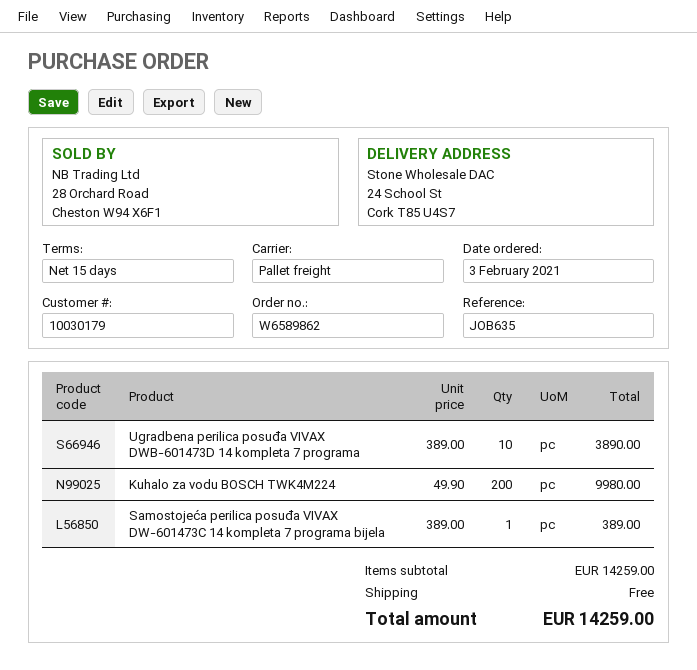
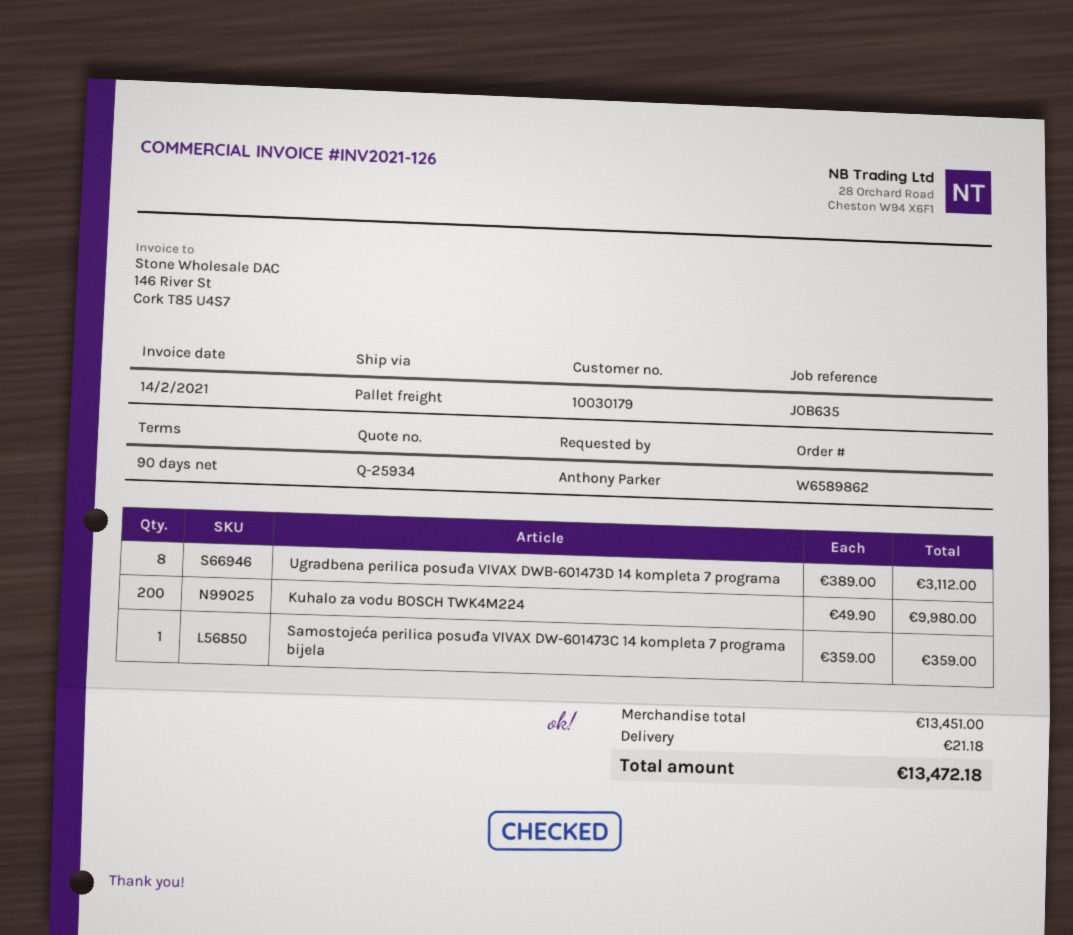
payment terms: 15 days -> 90 days
Ugradbena perilica posuđa VIVAX DWB-601473D 14 kompleta 7 programa: 10 x 389.00 = 3890.00 -> 8 x 389.00 = 3112.00
Samostojeća perilica posuđa VIVAX DW-601473C 14 kompleta 7 programa bijela: 1 x 389.00 = 389.00 -> 1 x 359.00 = 359.00
subtotal: 14259.00 -> 13451.00
shipping: 0.00 -> 21.18
total: 14259.00 -> 13472.18

